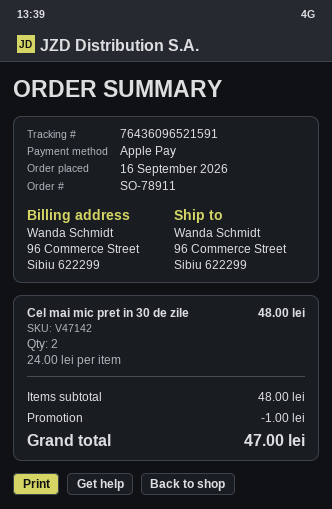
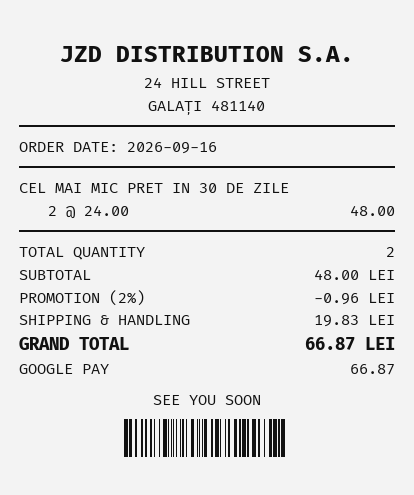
payment method: Apple Pay -> Google Pay
discount: 1.00 -> 0.96
shipping: none -> 19.83
total: 47.00 -> 66.87

